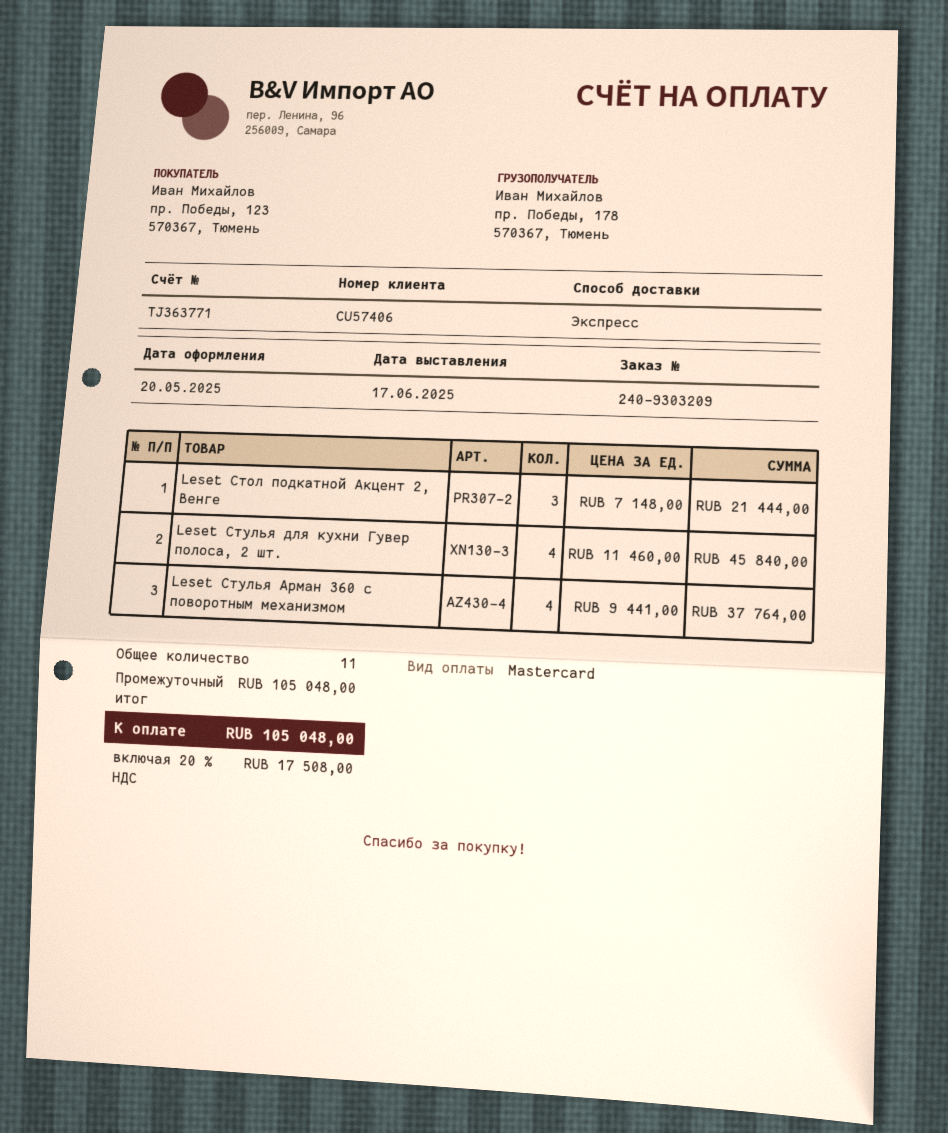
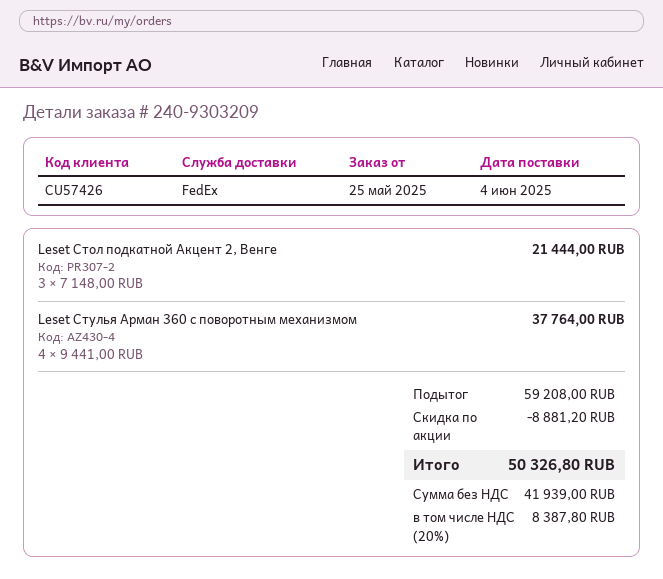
order date: 2025-05-20 -> 2025-05-25
customer number: CU57406 -> CU57426
shipping method: express -> FedEx
Leset Стулья для кухни Гувер полоса, 2 шт.: 4 x 11460.00 = 45840.00 -> none
subtotal: 105048.00 -> 59208.00
discount: none -> 8881.20
tax: 20% = 17508.00 -> 20% = 8387.80
total: 105048.00 -> 50326.80

